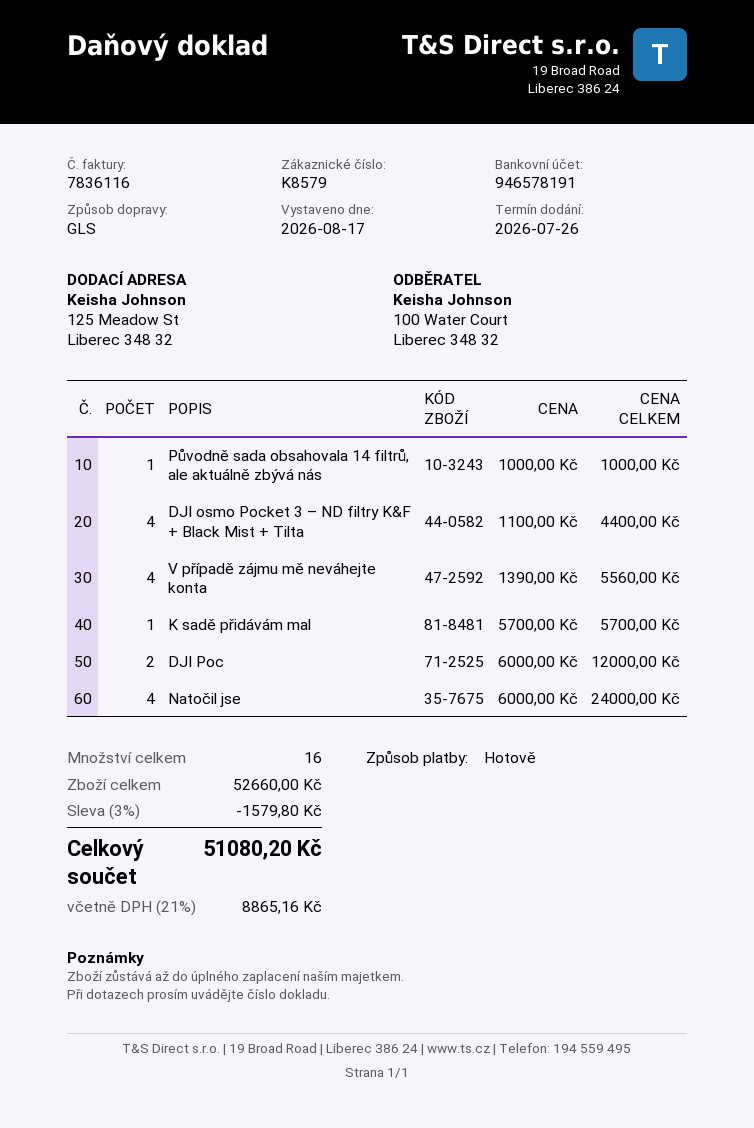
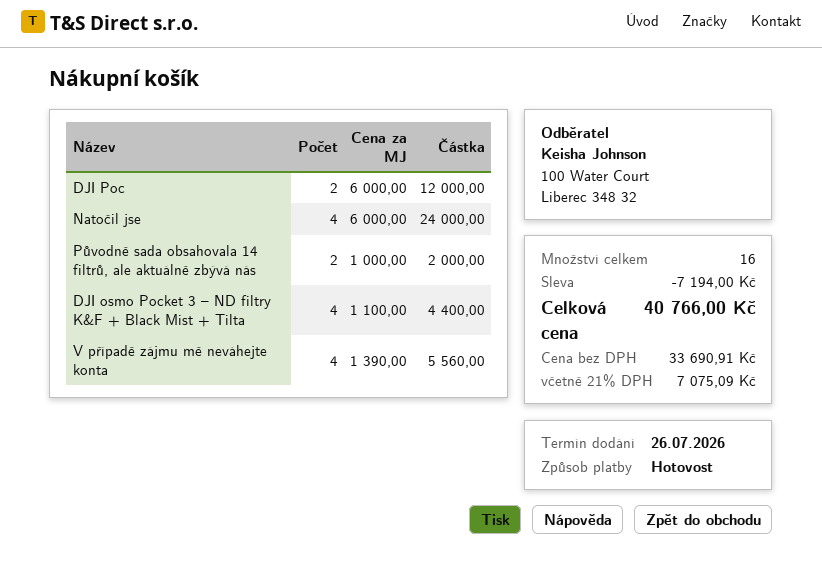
Původně sada obsahovala 14 filtrů, ale aktuálně zbývá nás: 1 x 1000.00 = 1000.00 -> 2 x 1000.00 = 2000.00
K sadě přidávám mal: 1 x 5700.00 = 5700.00 -> none
discount: 1579.80 -> 7194.00
tax: 21% = 8865.16 -> 21% = 7075.09
total: 51080.20 -> 40766.00

